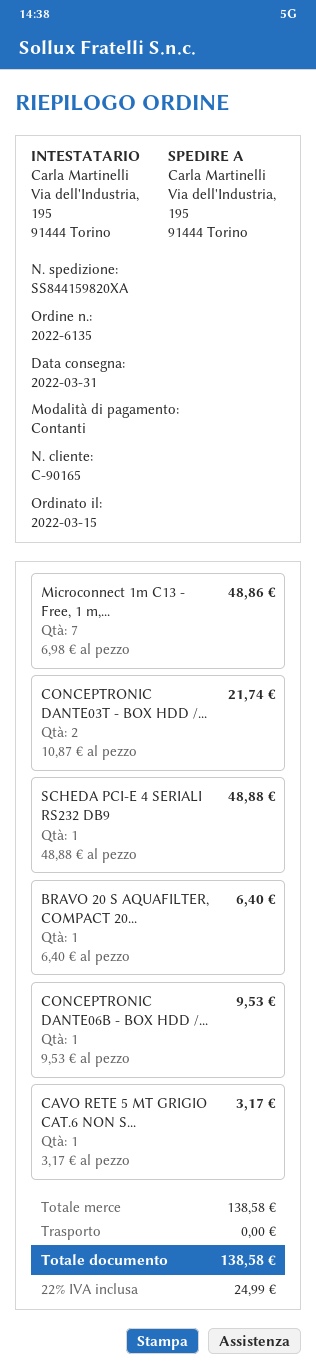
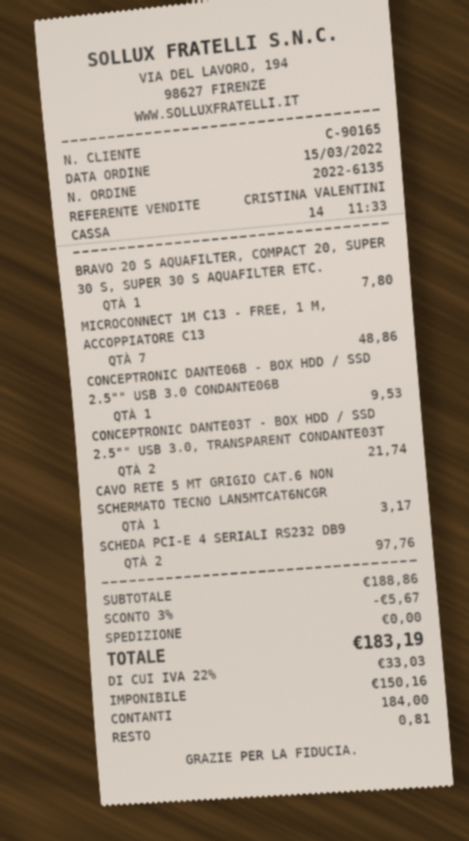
SCHEDA PCI-E 4 SERIALI RS232 DB9: 1 for 48.88 -> 2 for 97.76
BRAVO 20 S AQUAFILTER, COMPACT 20...: 1 for 6.40 -> 1 for 7.80
subtotal: 138.58 -> 188.86
discount: none -> 3% = 5.67
tax: 22% = 24.99 -> 22% = 33.03
total: 138.58 -> 183.19

